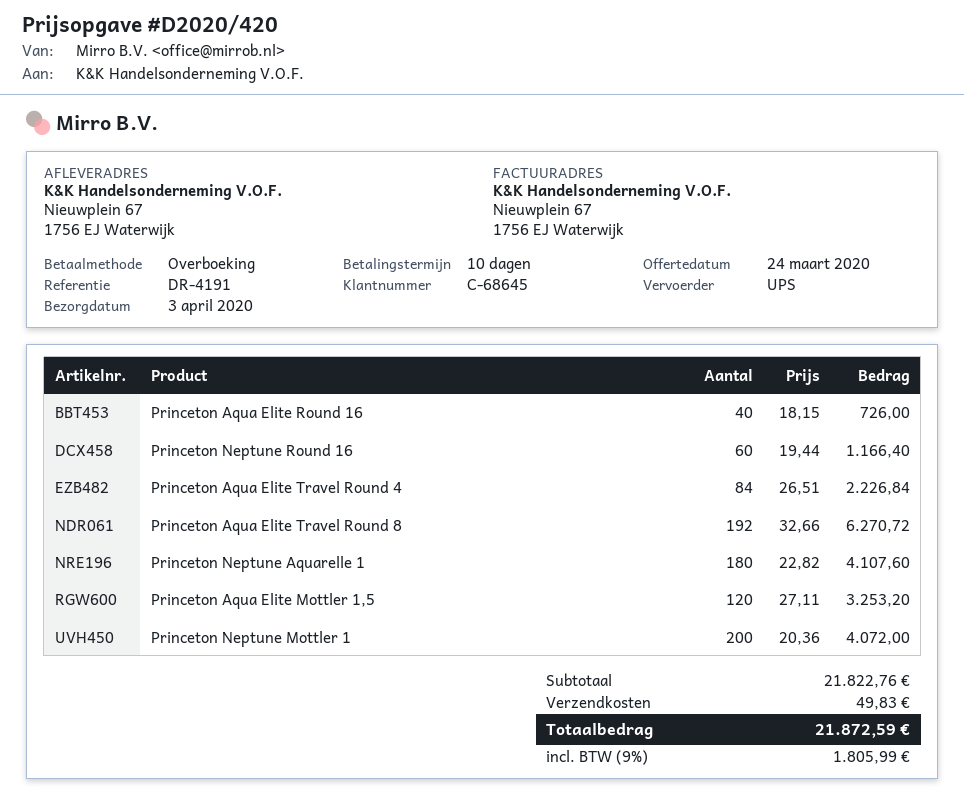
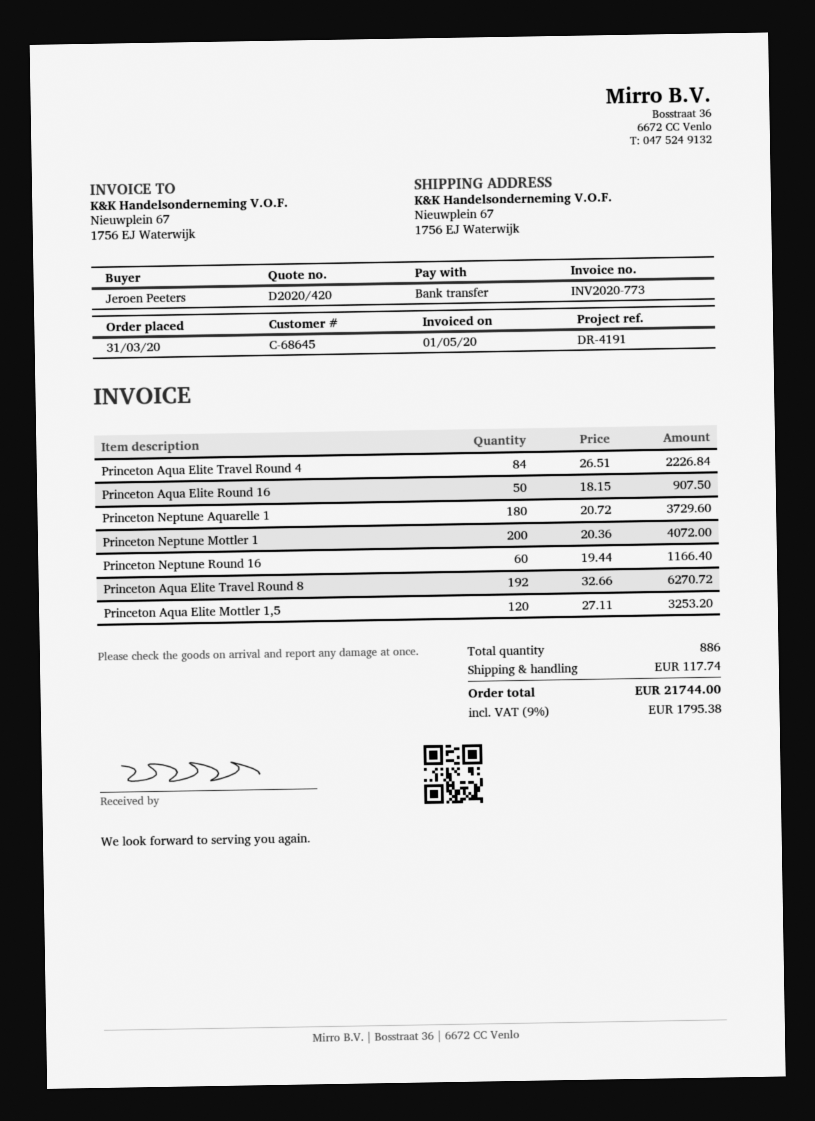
Princeton Aqua Elite Round 16: 40 x 18.15 = 726.00 -> 50 x 18.15 = 907.50
Princeton Neptune Aquarelle 1: 180 x 22.82 = 4107.60 -> 180 x 20.72 = 3729.60
shipping: 49.83 -> 117.74
tax: 9% = 1805.99 -> 9% = 1795.38
total: 21872.59 -> 21744.00

